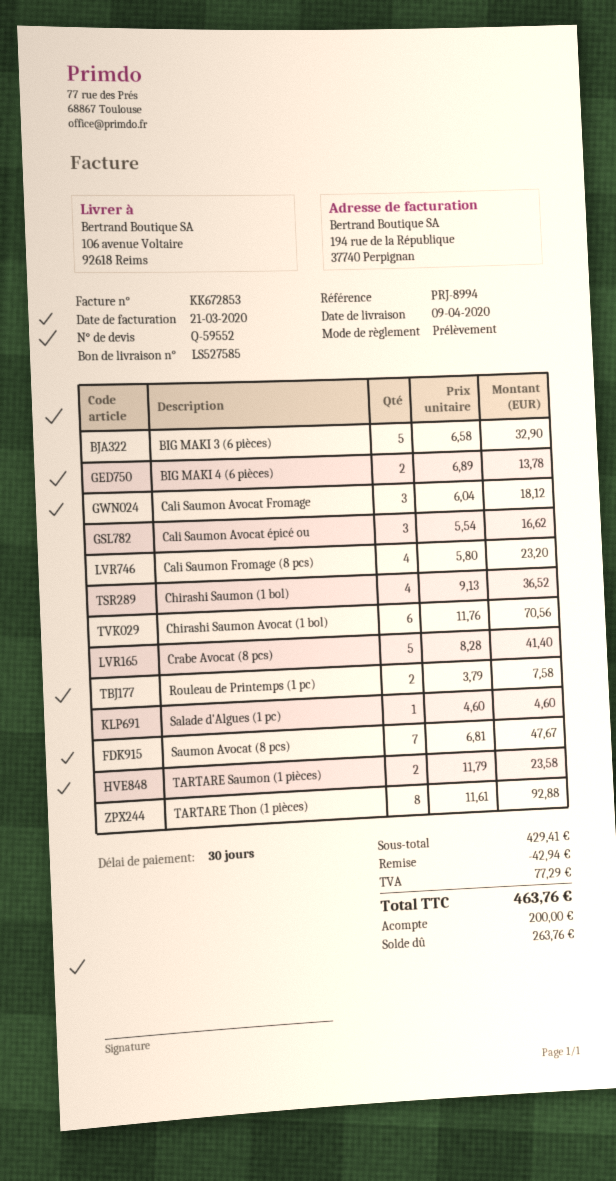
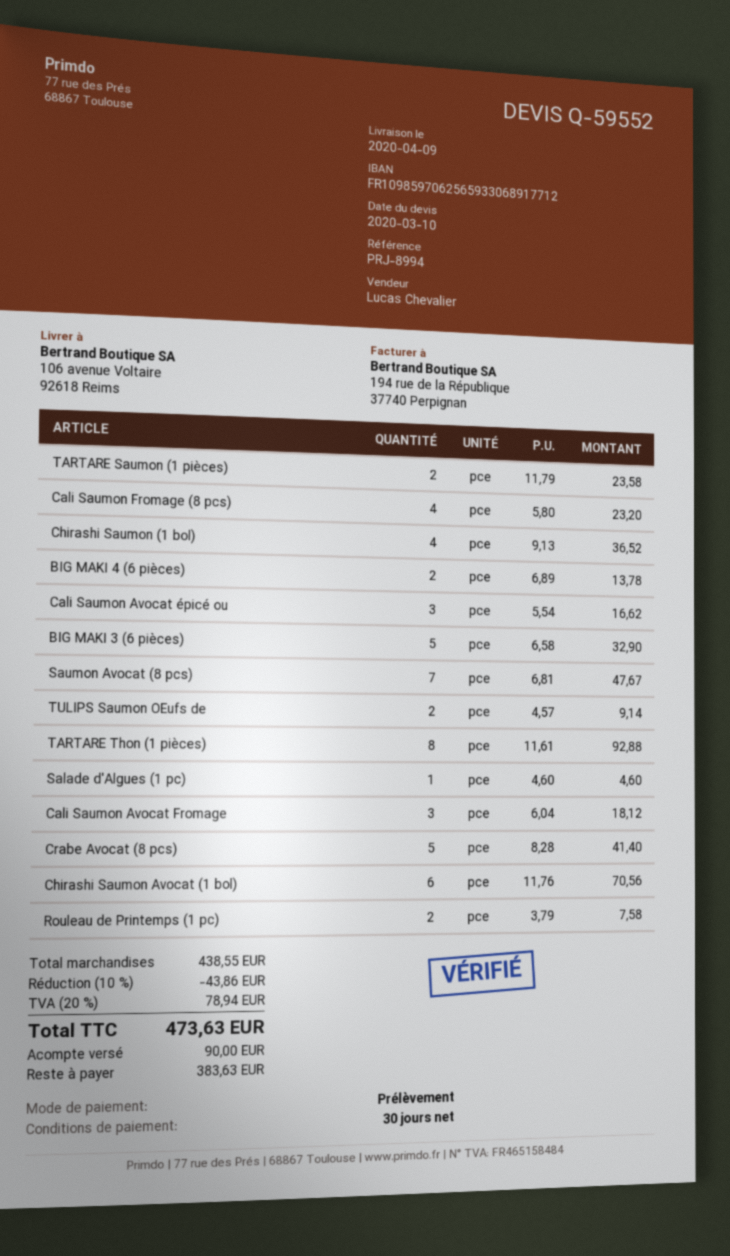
TULIPS Saumon OEufs de: none -> 2 x 4.57 = 9.14
subtotal: 429.41 -> 438.55
discount: 42.94 -> 43.86
tax: 77.29 -> 78.94
total: 463.76 -> 473.63
deposit: 200.00 -> 90.00
balance: 263.76 -> 383.63

